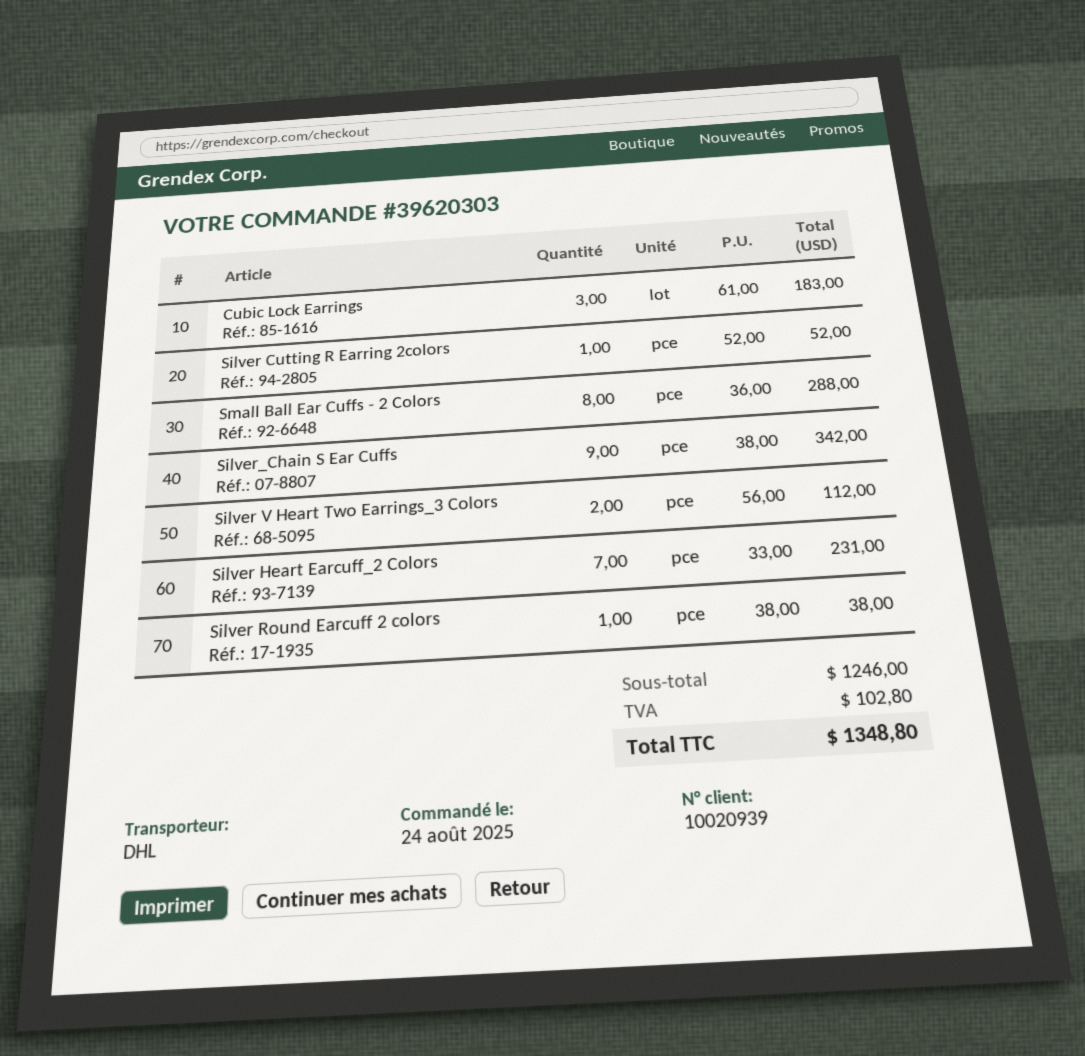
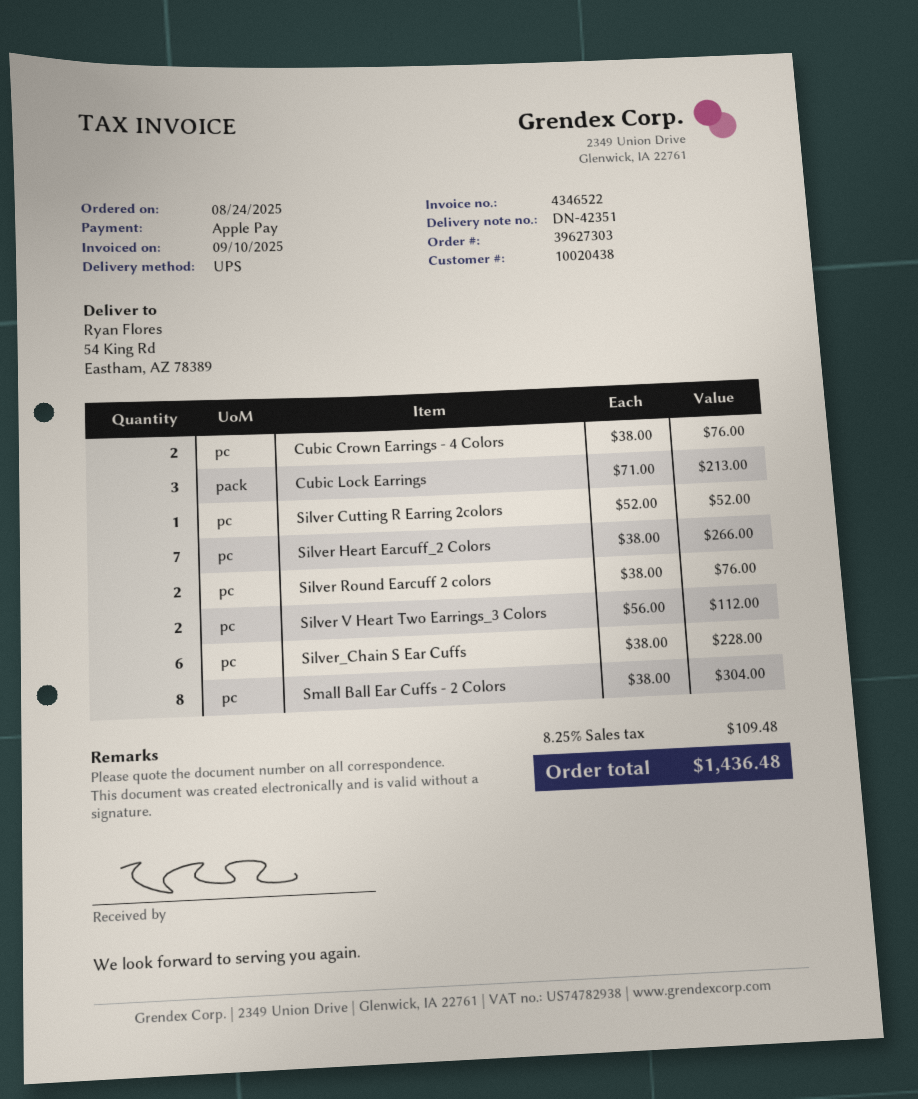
order number: 39620303 -> 39627303
customer number: 10020939 -> 10020438
shipping method: DHL -> UPS
Cubic Lock Earrings: 3 x 61.00 = 183.00 -> 3 x 71.00 = 213.00
Small Ball Ear Cuffs - 2 Colors: 8 x 36.00 = 288.00 -> 8 x 38.00 = 304.00
Silver_Chain S Ear Cuffs: 9 x 38.00 = 342.00 -> 6 x 38.00 = 228.00
Silver Heart Earcuff_2 Colors: 7 x 33.00 = 231.00 -> 7 x 38.00 = 266.00
Silver Round Earcuff 2 colors: 1 x 38.00 = 38.00 -> 2 x 38.00 = 76.00
Cubic Crown Earrings - 4 Colors: none -> 2 x 38.00 = 76.00
tax: 102.80 -> 109.48
total: 1348.80 -> 1436.48

